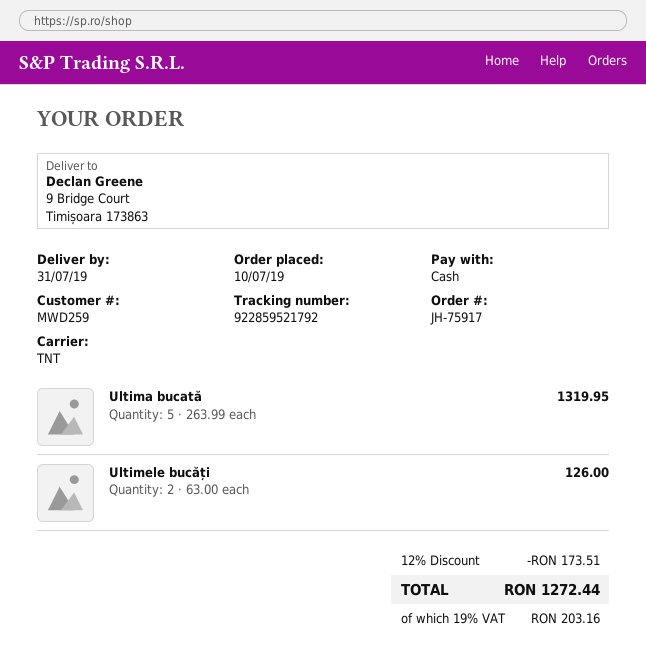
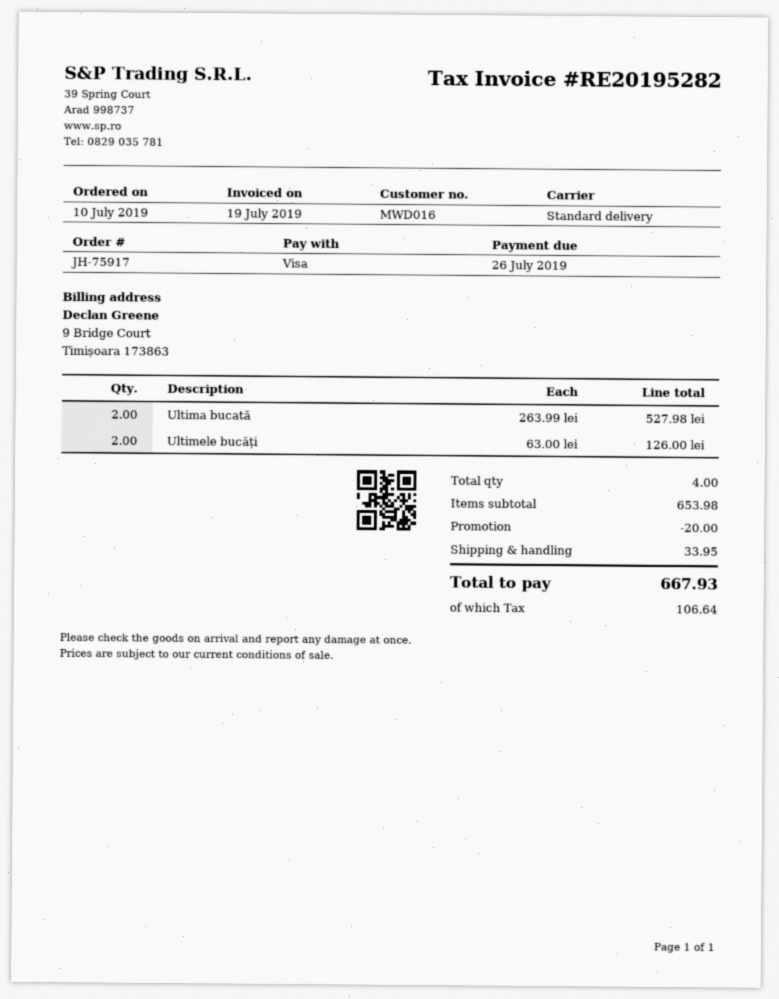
customer number: MWD259 -> MWD016
payment method: cash -> Visa
shipping method: TNT -> standard
Ultima bucată: 5 x 263.99 = 1319.95 -> 2 x 263.99 = 527.98
discount: 173.51 -> 20.00
shipping: none -> 33.95
tax: 203.16 -> 106.64
total: 1272.44 -> 667.93

